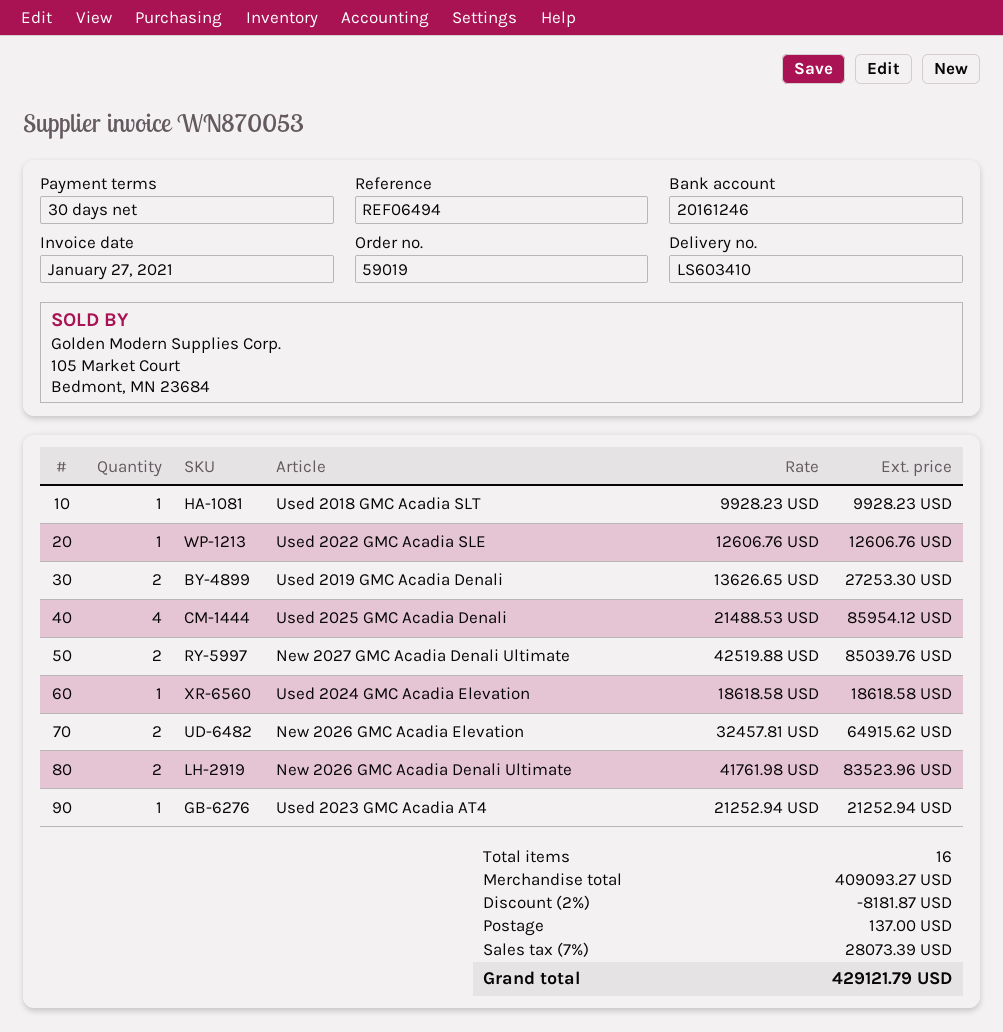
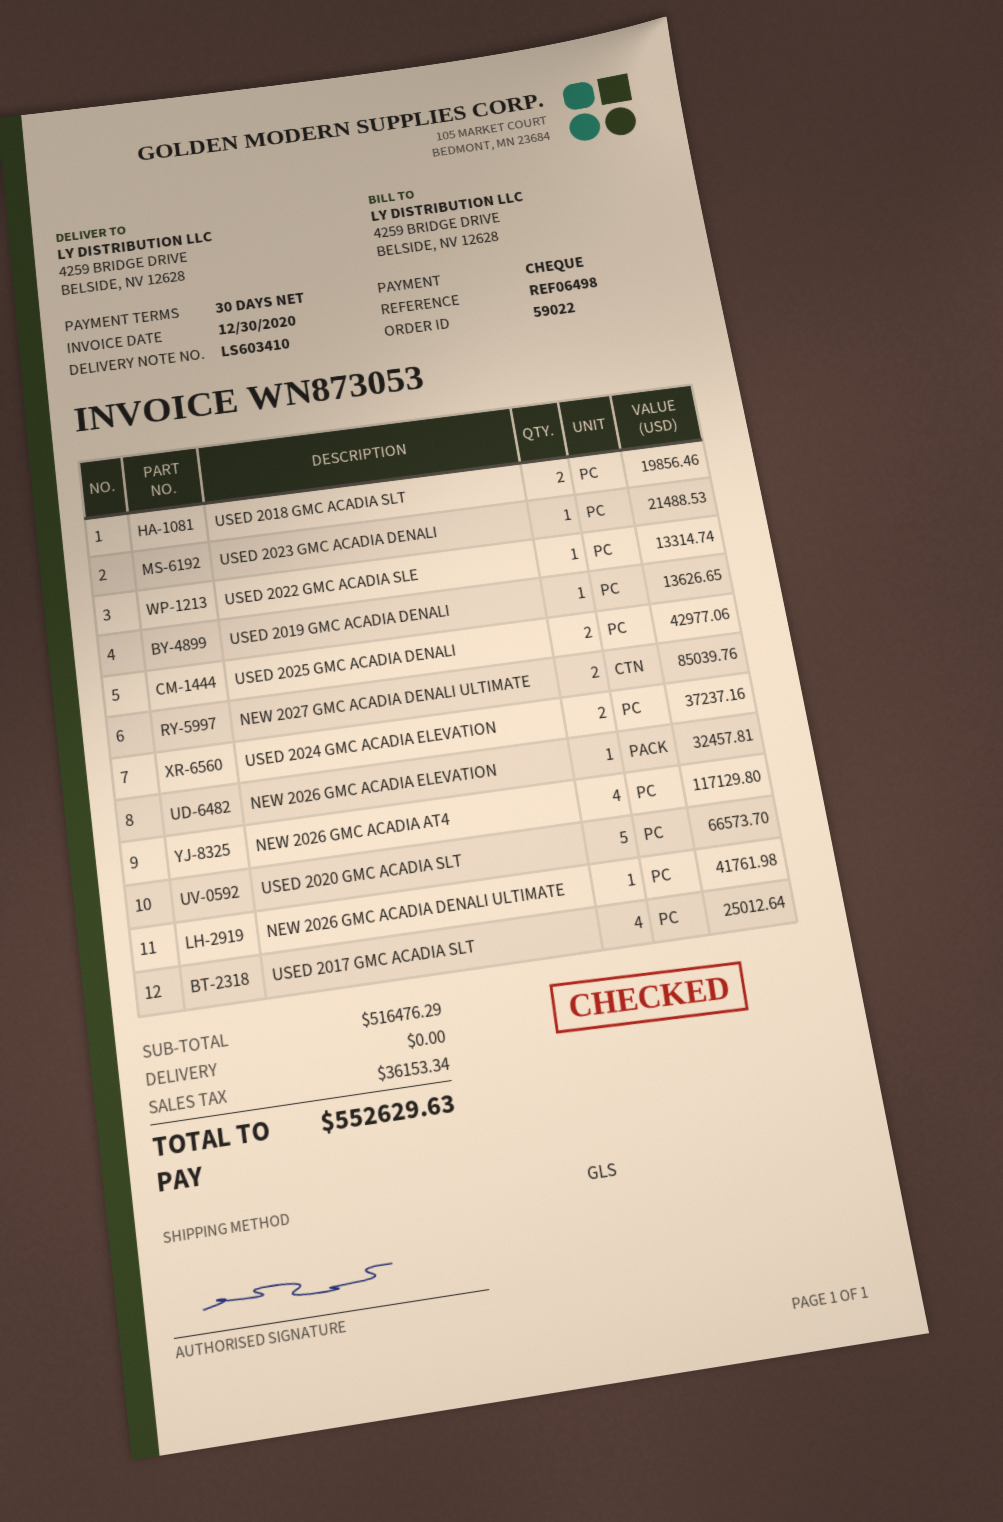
order number: 59019 -> 59022
invoice number: WN870053 -> WN873053
invoice date: 2021-01-27 -> 2020-12-30
reference: REF06494 -> REF06498
Used 2018 GMC Acadia SLT: 1 for 9928.23 -> 2 for 19856.46
Used 2022 GMC Acadia SLE: 1 for 12606.76 -> 1 for 13314.74
Used 2019 GMC Acadia Denali: 2 for 27253.30 -> 1 for 13626.65
Used 2025 GMC Acadia Denali: 4 for 85954.12 -> 2 for 42977.06
Used 2024 GMC Acadia Elevation: 1 for 18618.58 -> 2 for 37237.16
New 2026 GMC Acadia Elevation: 2 for 64915.62 -> 1 for 32457.81
New 2026 GMC Acadia Denali Ultimate: 2 for 83523.96 -> 1 for 41761.98
Used 2023 GMC Acadia AT4: 1 for 21252.94 -> none
USED 2023 GMC ACADIA DENALI: none -> 1 for 21488.53
NEW 2026 GMC ACADIA AT4: none -> 4 for 117129.80
USED 2020 GMC ACADIA SLT: none -> 5 for 66573.70
USED 2017 GMC ACADIA SLT: none -> 4 for 25012.64
subtotal: 409093.27 -> 516476.29
discount: 2% = 8181.87 -> none
shipping: 137.00 -> 0.00
tax: 28073.39 -> 36153.34
total: 429121.79 -> 552629.63

